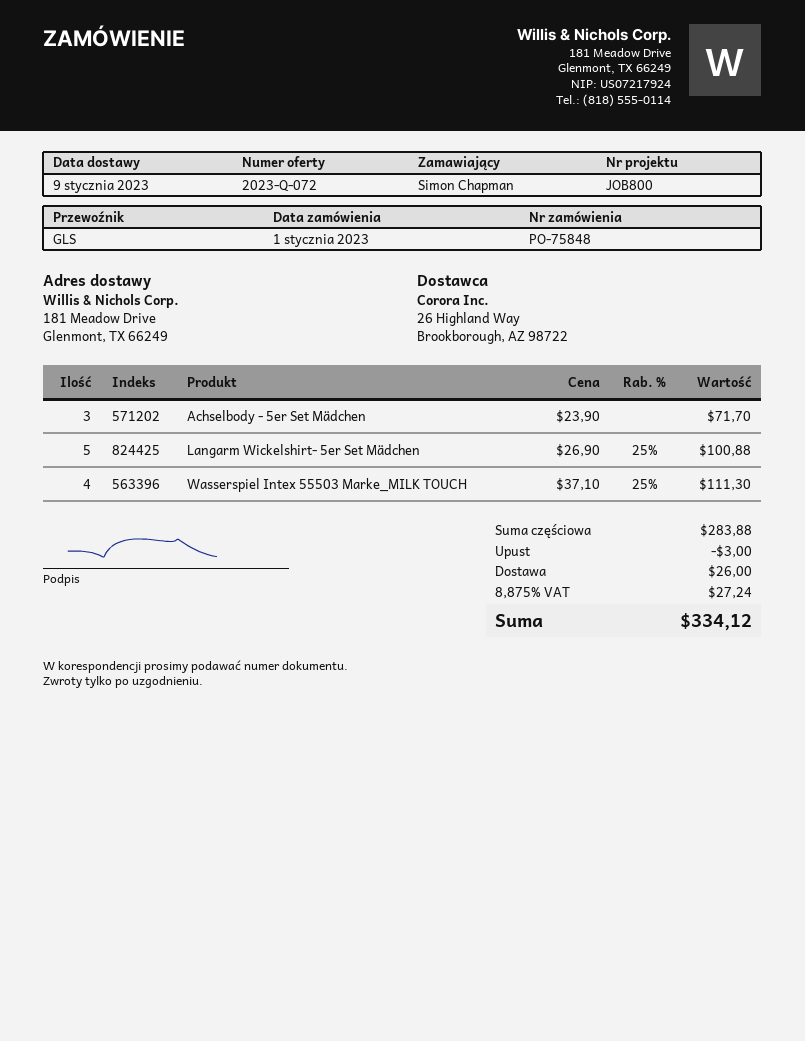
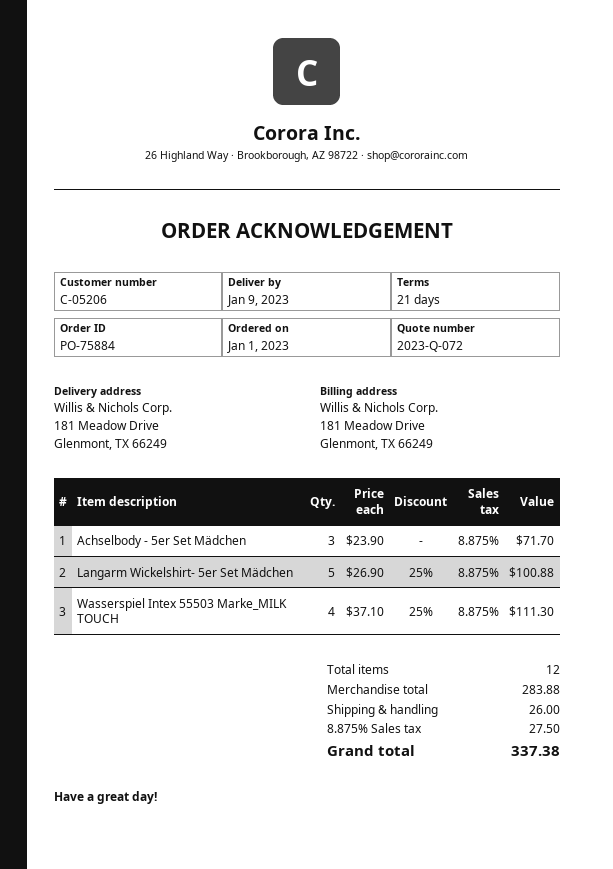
order number: PO-75848 -> PO-75884
discount: 3.00 -> none
tax: 8.875% = 27.24 -> 8.875% = 27.50
total: 334.12 -> 337.38

